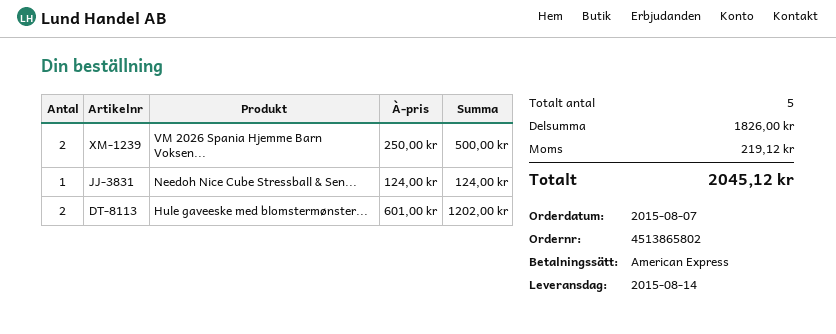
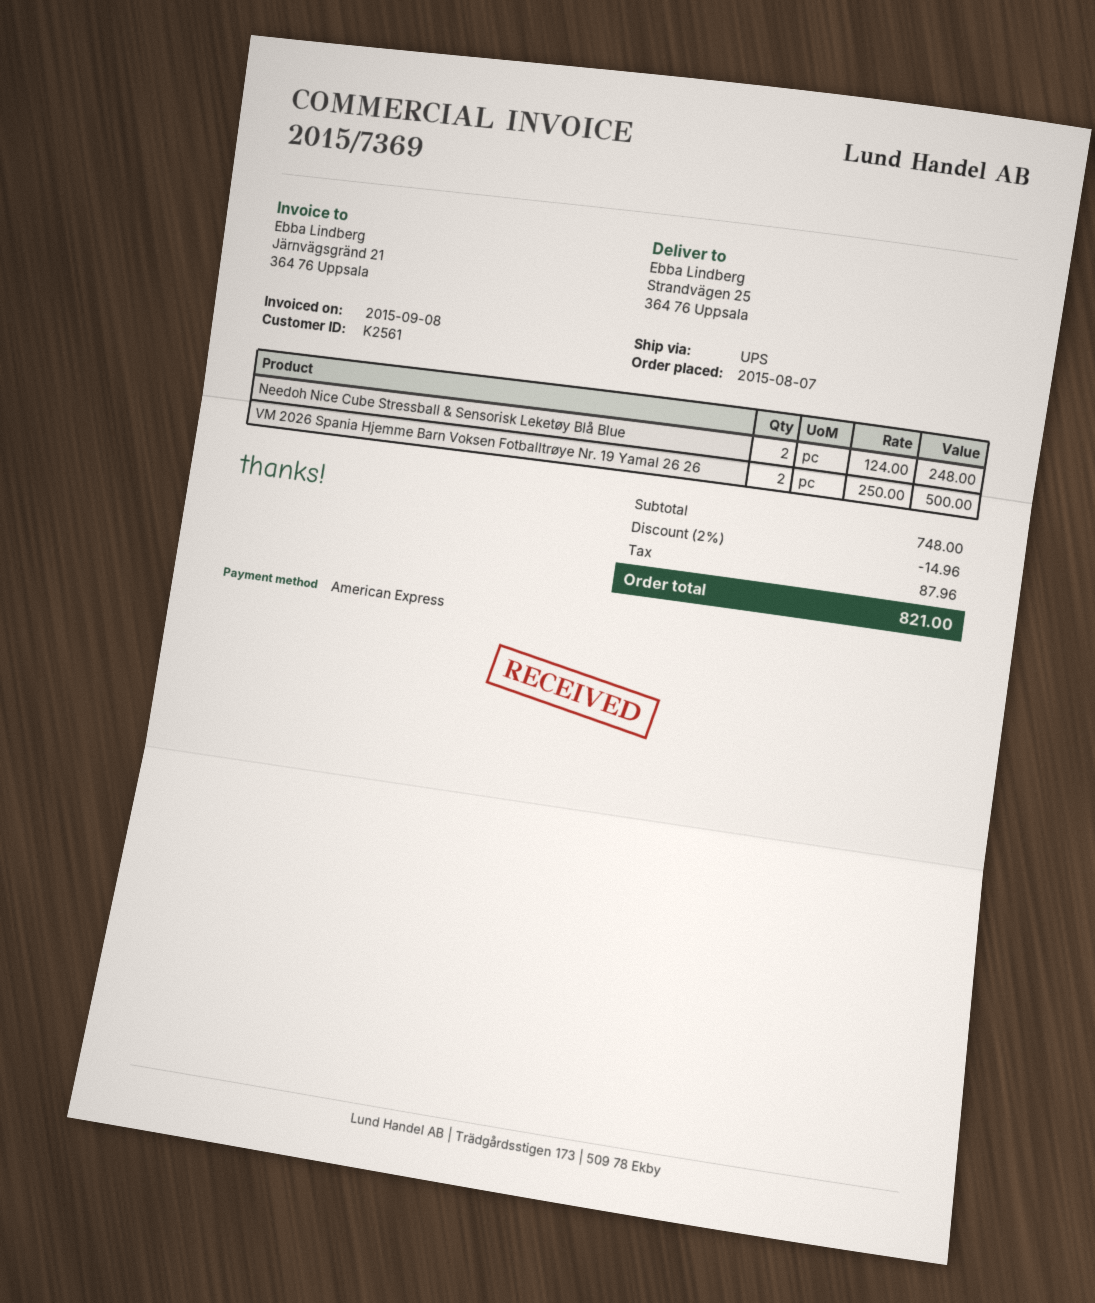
Needoh Nice Cube Stressball & Sen...: 1 x 124.00 = 124.00 -> 2 x 124.00 = 248.00
Hule gaveeske med blomstermønster...: 2 x 601.00 = 1202.00 -> none
subtotal: 1826.00 -> 748.00
discount: none -> 2% = 14.96
tax: 219.12 -> 87.96
total: 2045.12 -> 821.00

